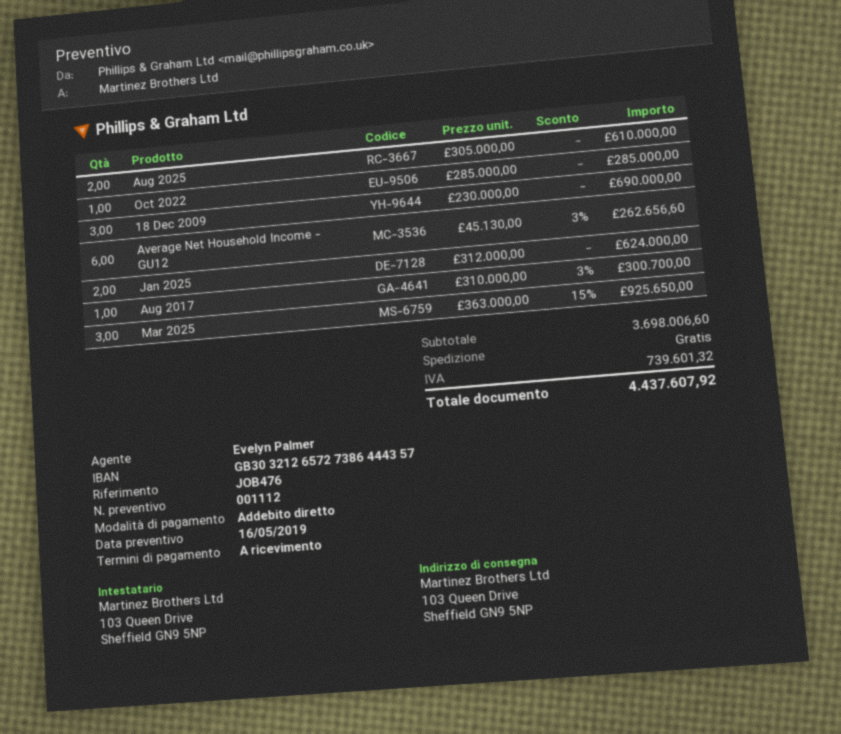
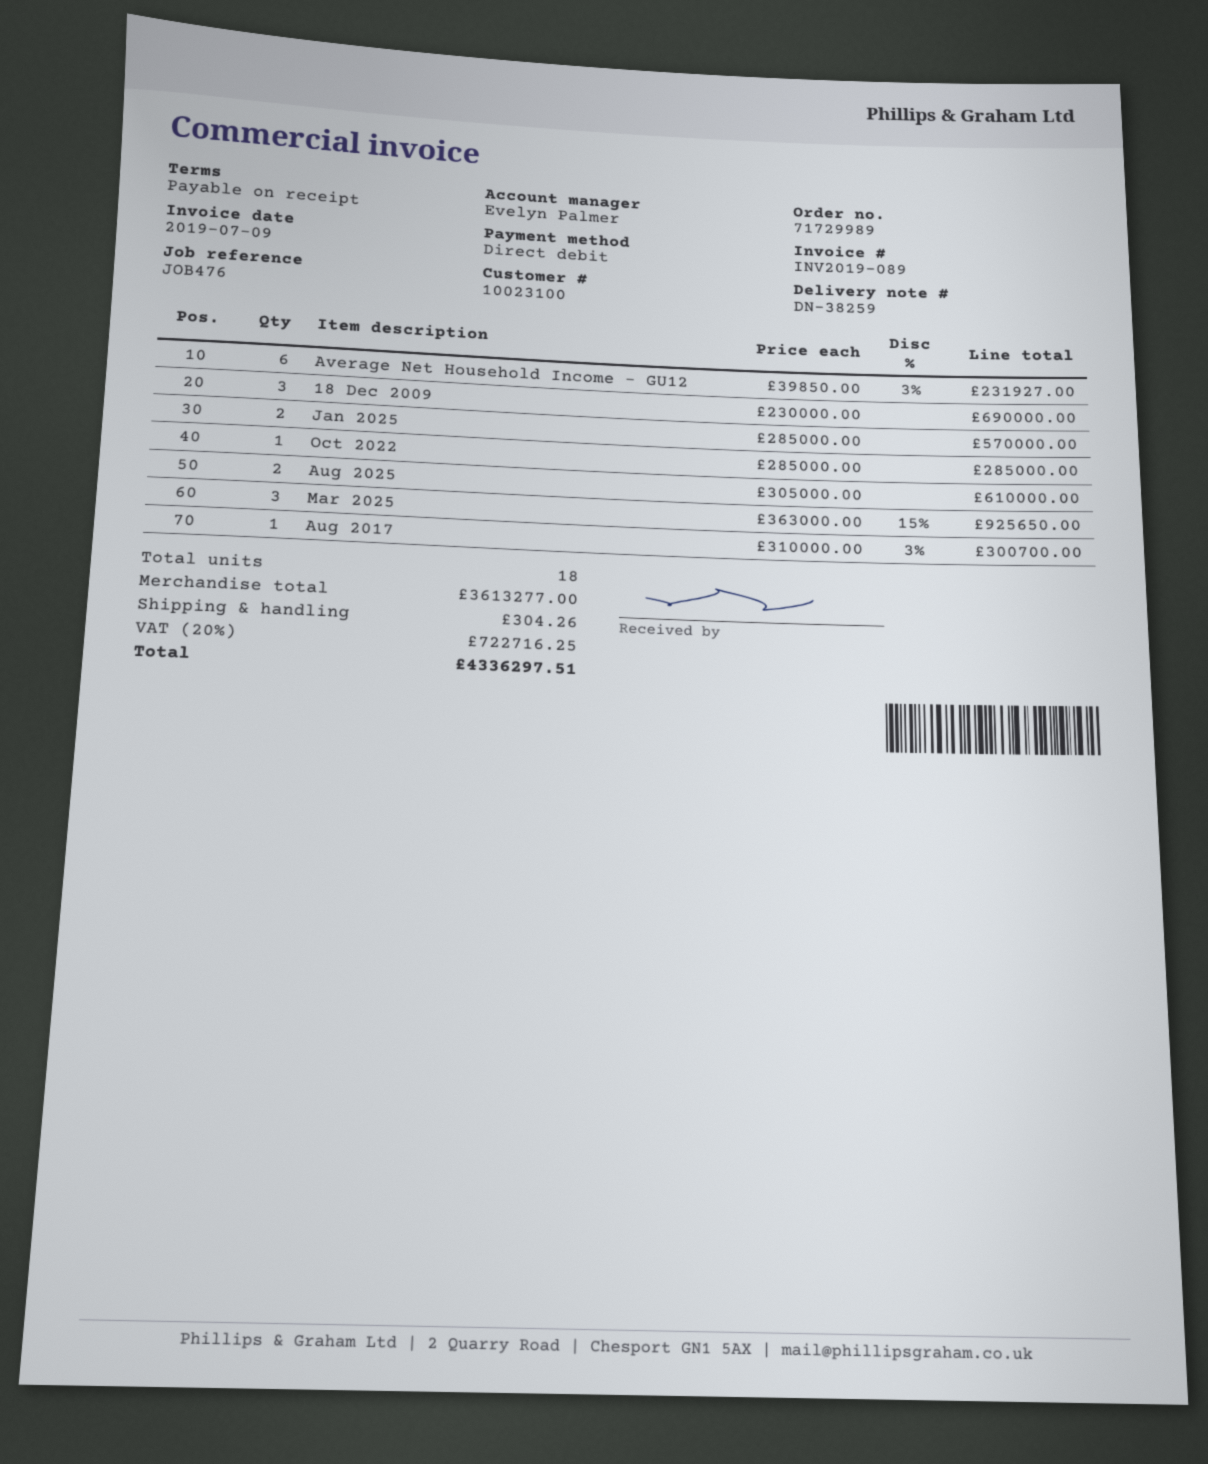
Average Net Household Income - GU12: 6 x 45130.00 - 3% = 262656.60 -> 6 x 39850.00 - 3% = 231927.00
Jan 2025: 2 x 312000.00 = 624000.00 -> 2 x 285000.00 = 570000.00
subtotal: 3698006.60 -> 3613277.00
shipping: 0.00 -> 304.26
tax: 739601.32 -> 722716.25
total: 4437607.92 -> 4336297.51

